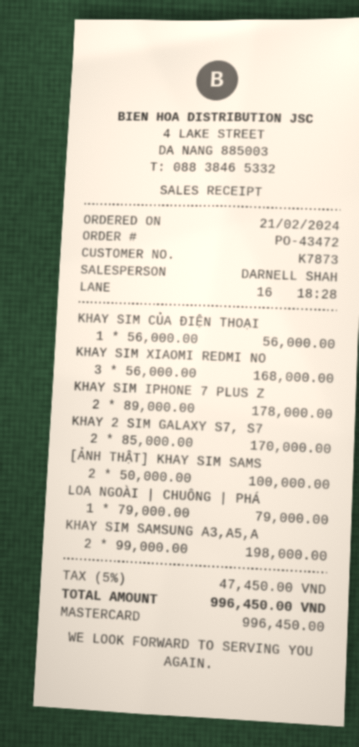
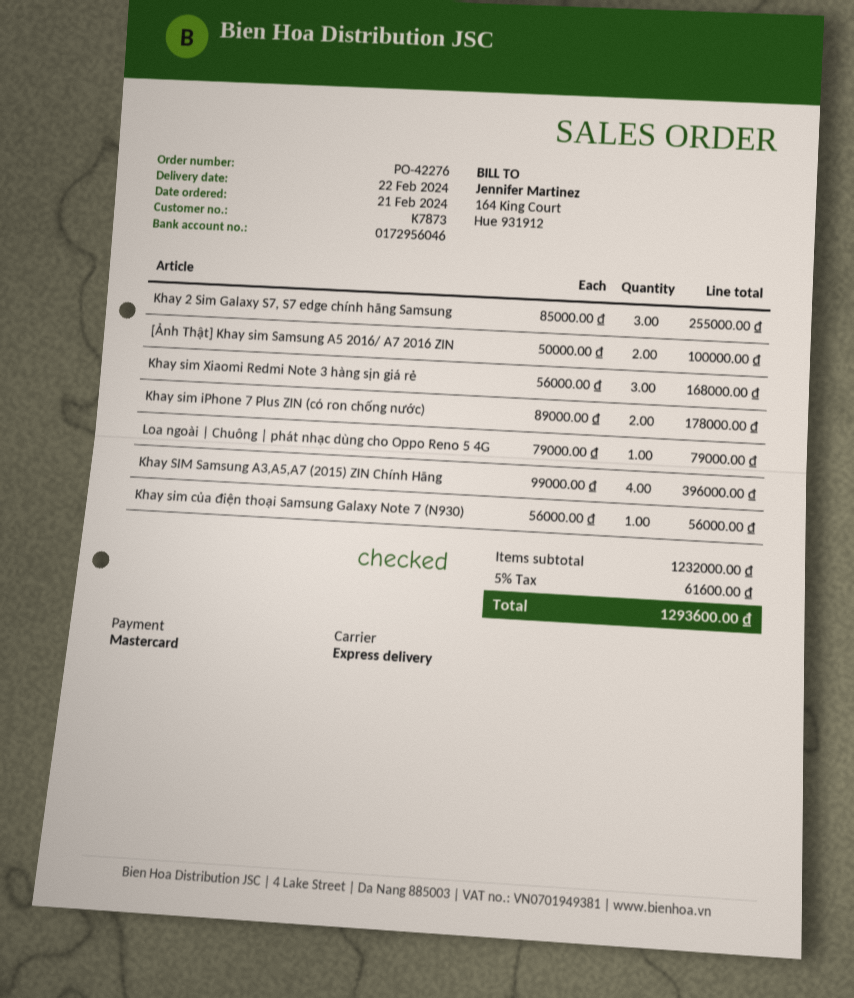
order number: PO-43472 -> PO-42276
KHAY 2 SIM GALAXY S7, S7: 2 x 85000.00 = 170000.00 -> 3 x 85000.00 = 255000.00
KHAY SIM SAMSUNG A3,A5,A: 2 x 99000.00 = 198000.00 -> 4 x 99000.00 = 396000.00
tax: 5% = 47450.00 -> 5% = 61600.00
total: 996450.00 -> 1293600.00

